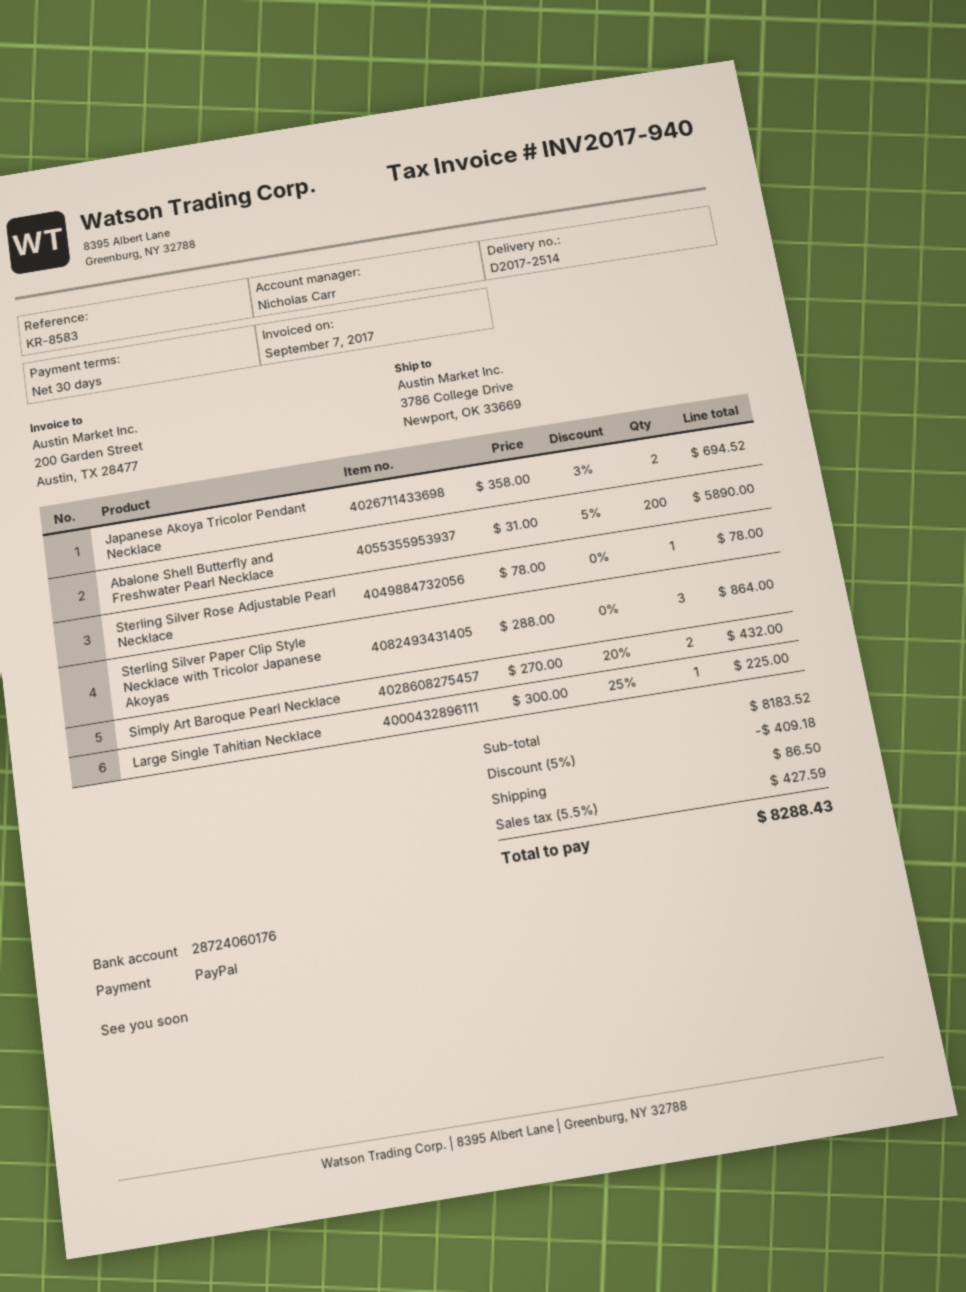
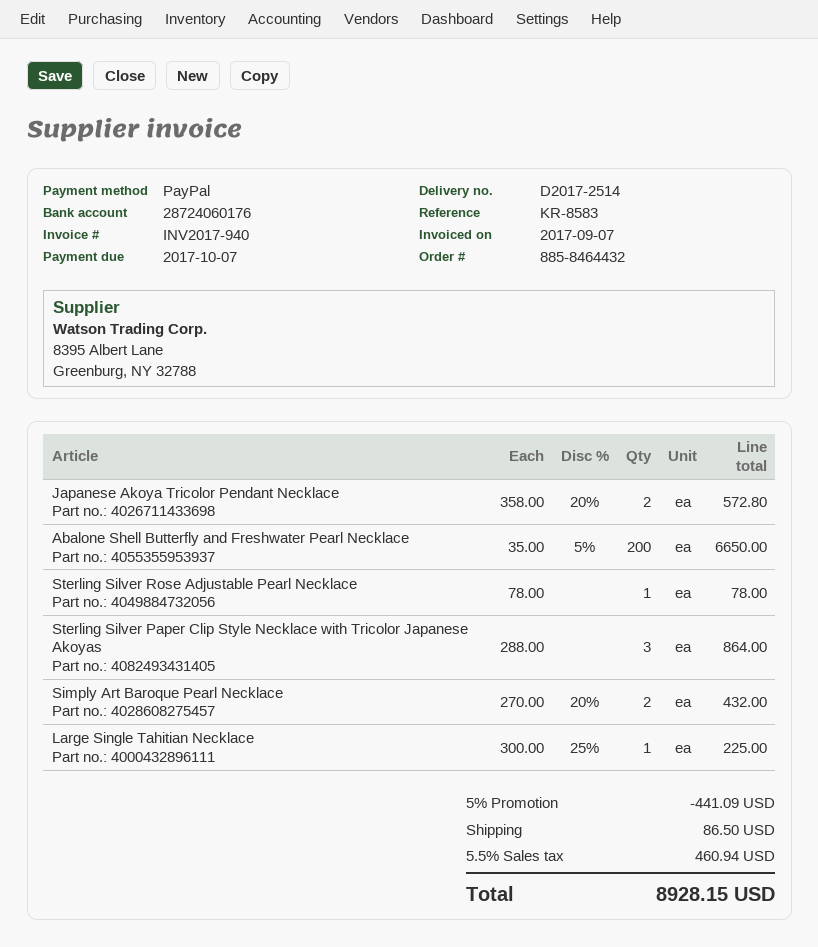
Japanese Akoya Tricolor Pendant Necklace: 2 x 358.00 - 3% = 694.52 -> 2 x 358.00 - 20% = 572.80
Abalone Shell Butterfly and Freshwater Pearl Necklace: 200 x 31.00 - 5% = 5890.00 -> 200 x 35.00 - 5% = 6650.00
discount: 5% = 409.18 -> 5% = 441.09
tax: 5.5% = 427.59 -> 5.5% = 460.94
total: 8288.43 -> 8928.15

